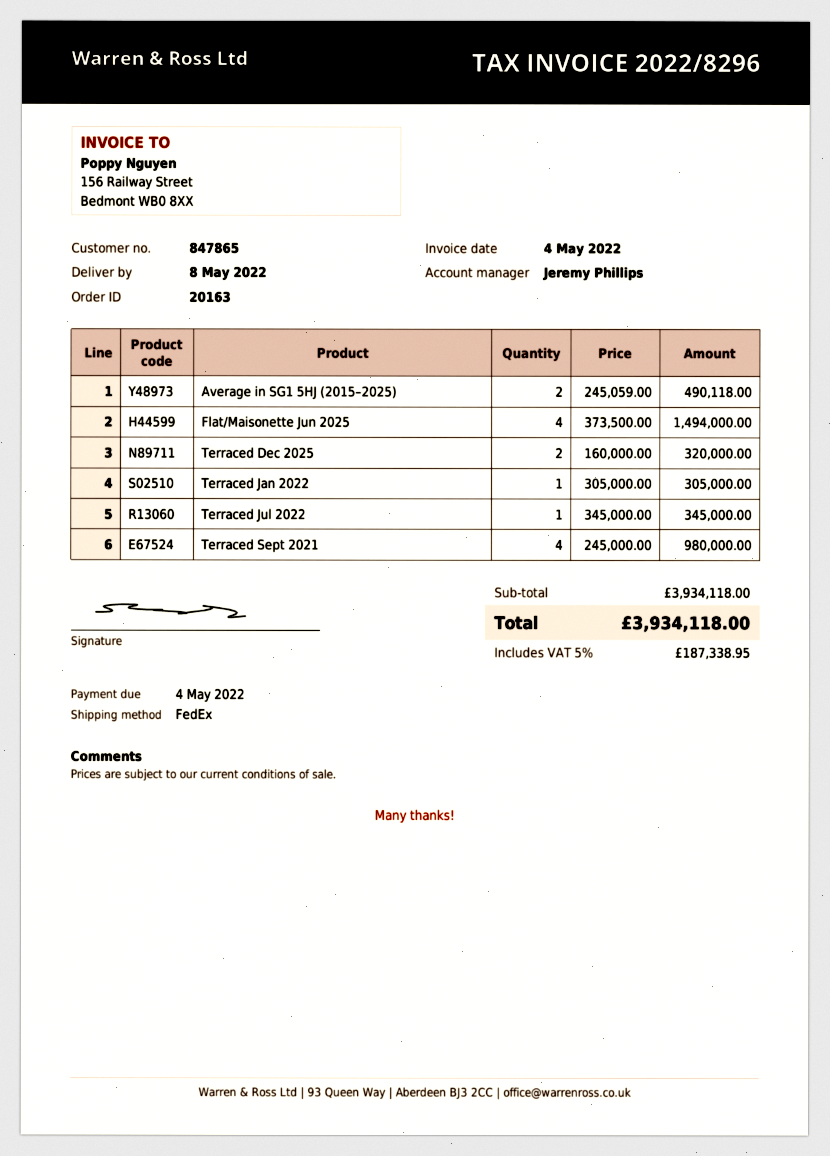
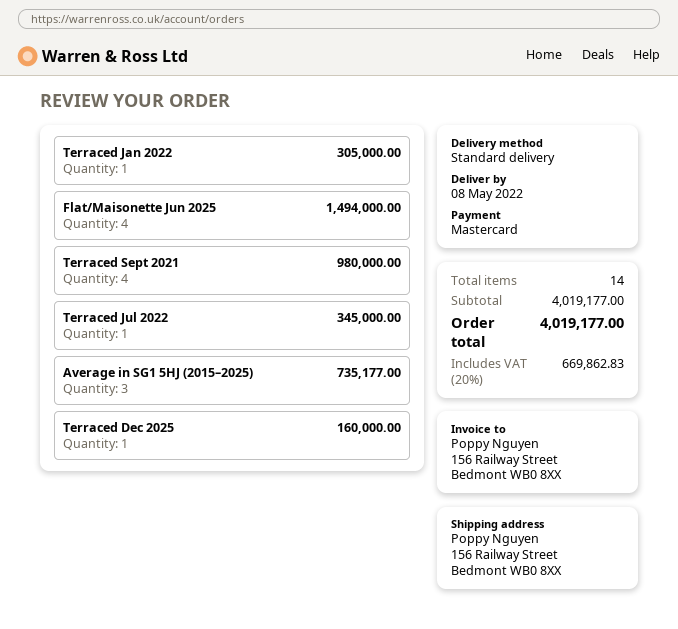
shipping method: FedEx -> standard
Average in SG1 5HJ (2015–2025): 2 for 490118.00 -> 3 for 735177.00
Terraced Dec 2025: 2 for 320000.00 -> 1 for 160000.00
subtotal: 3934118.00 -> 4019177.00
tax: 5% = 187338.95 -> 20% = 669862.83
total: 3934118.00 -> 4019177.00

